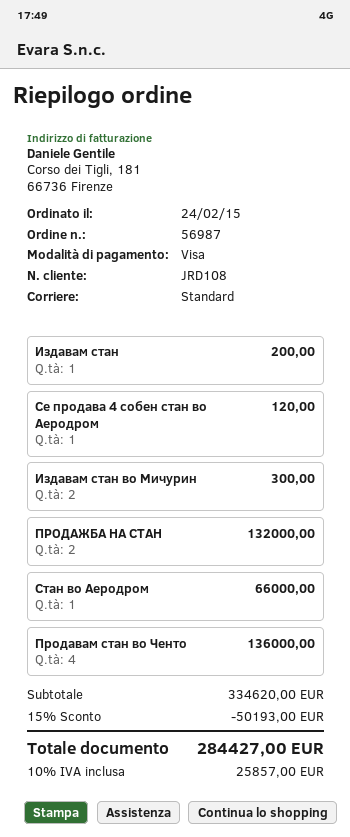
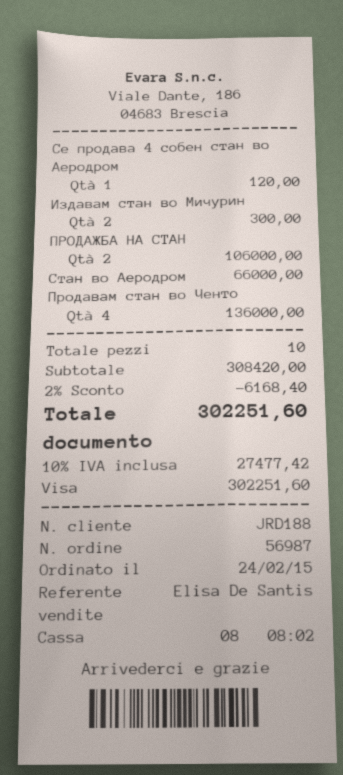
customer number: JRD108 -> JRD188
Издавам стан: 1 for 200.00 -> none
ПРОДАЖБА НА СТАН: 2 for 132000.00 -> 2 for 106000.00
subtotal: 334620.00 -> 308420.00
discount: 15% = 50193.00 -> 2% = 6168.40
tax: 10% = 25857.00 -> 10% = 27477.42
total: 284427.00 -> 302251.60

